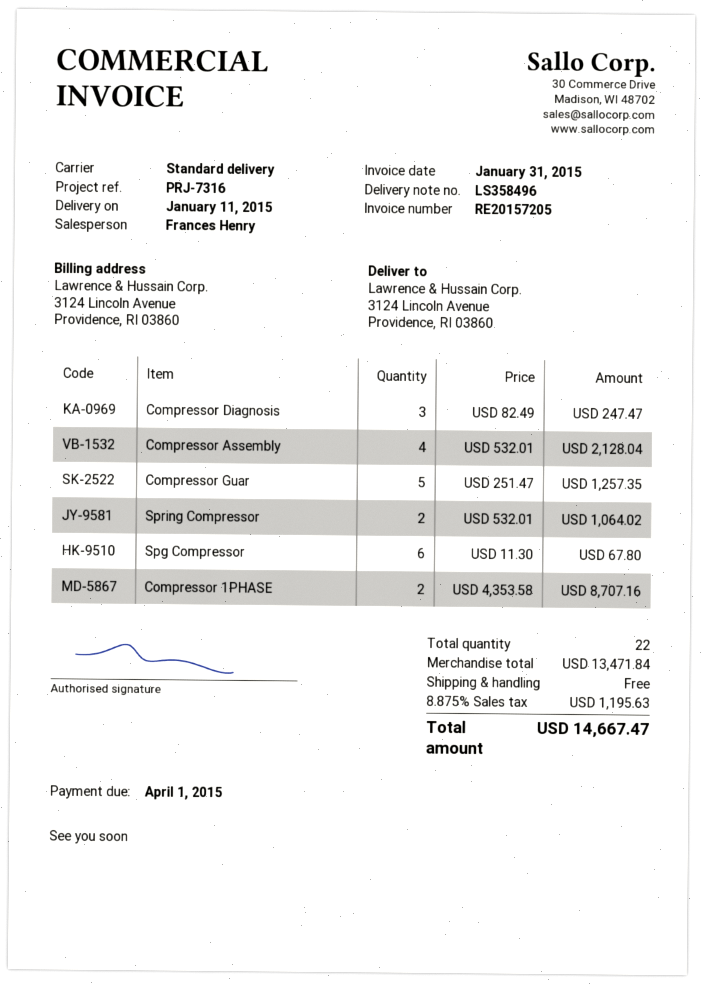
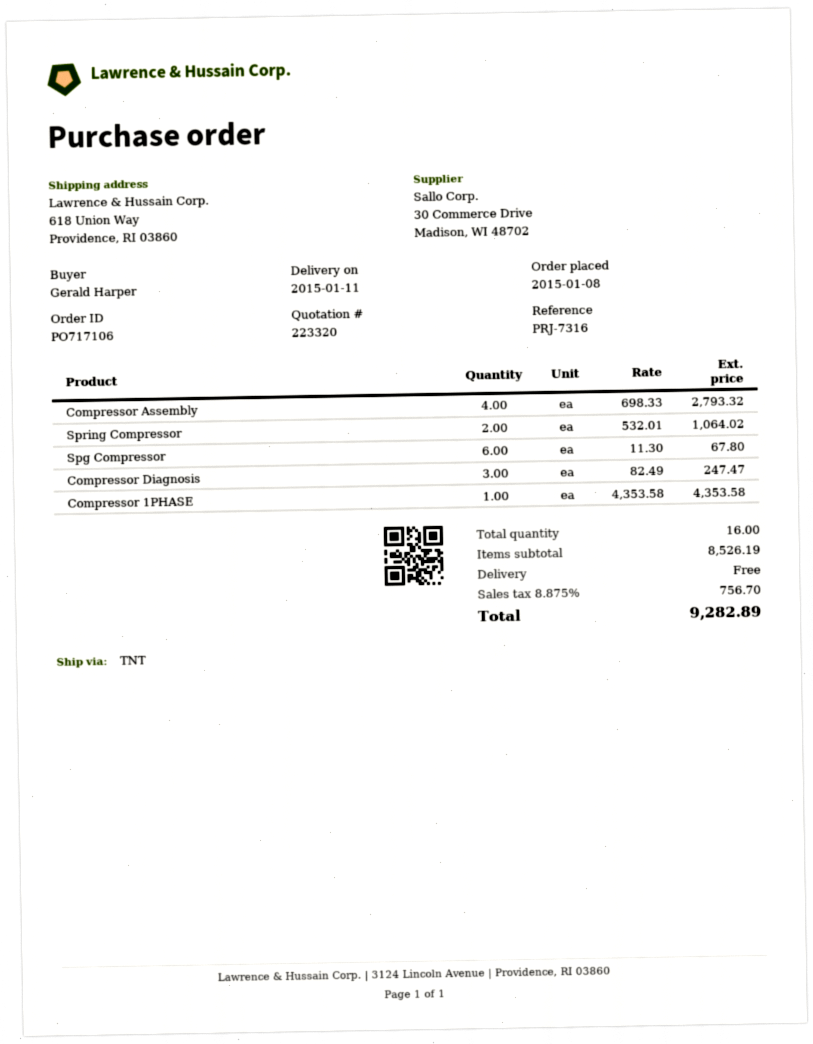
shipping method: standard -> TNT
ship to: 3124 Lincoln Avenue, Providence, RI 03860 -> 618 Union Way, Providence, RI 03860
Compressor Assembly: 4 x 532.01 = 2128.04 -> 4 x 698.33 = 2793.32
Compressor Guar: 5 x 251.47 = 1257.35 -> none
Compressor 1PHASE: 2 x 4353.58 = 8707.16 -> 1 x 4353.58 = 4353.58
total quantity: 22 -> 16
subtotal: 13471.84 -> 8526.19
tax: 8.875% = 1195.63 -> 8.875% = 756.70
total: 14667.47 -> 9282.89

